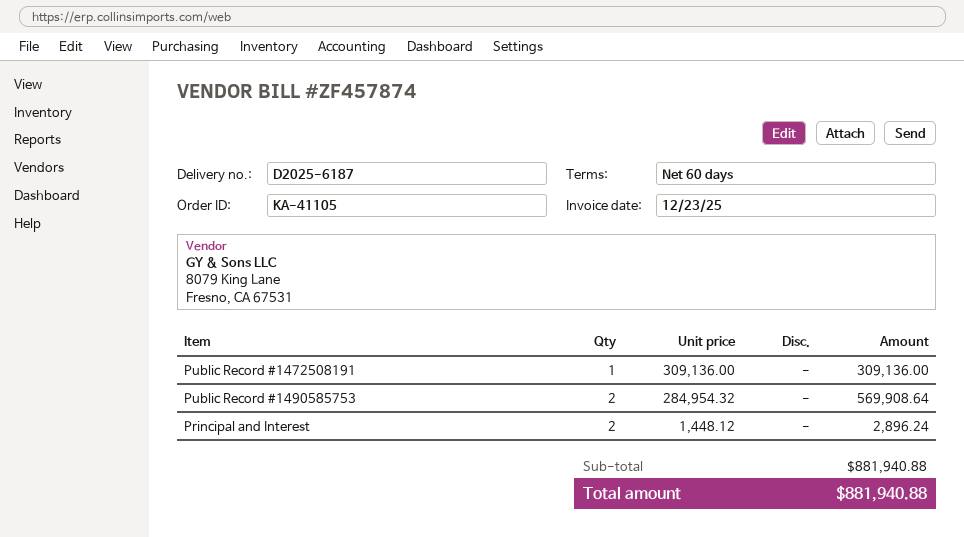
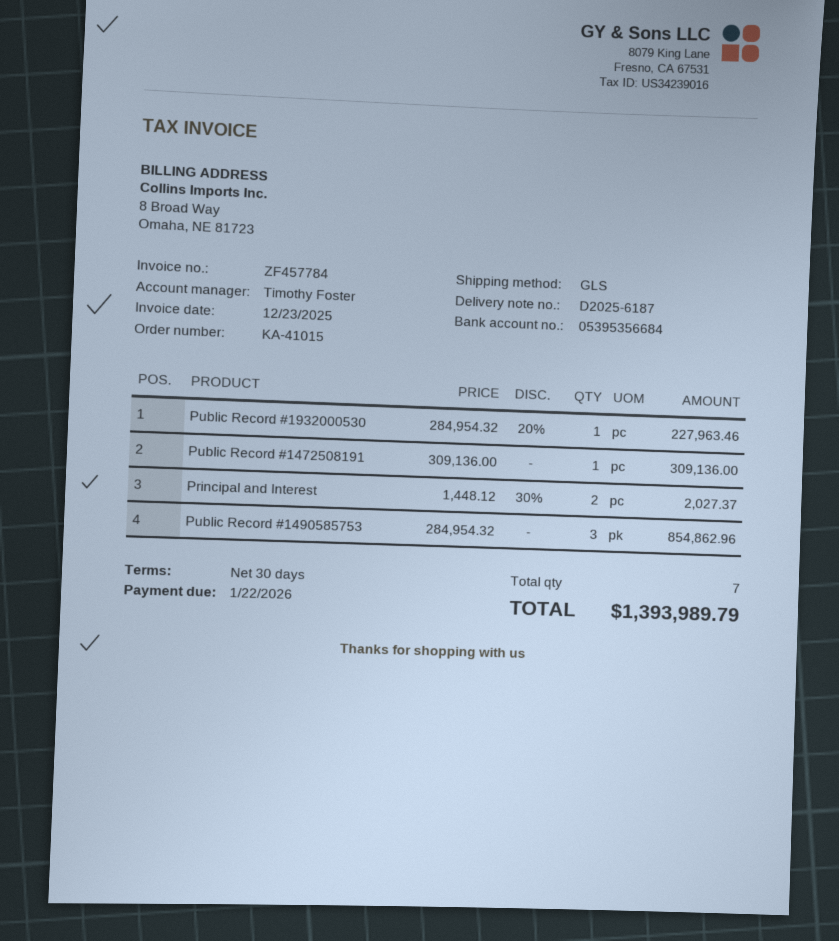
order number: KA-41105 -> KA-41015
invoice number: ZF457874 -> ZF457784
payment terms: 60 days -> 30 days
Public Record #1490585753: 2 x 284954.32 = 569908.64 -> 3 x 284954.32 = 854862.96
Principal and Interest: 2 x 1448.12 = 2896.24 -> 2 x 1448.12 - 30% = 2027.37
Public Record #1932000530: none -> 1 x 284954.32 - 20% = 227963.46
total: 881940.88 -> 1393989.79

